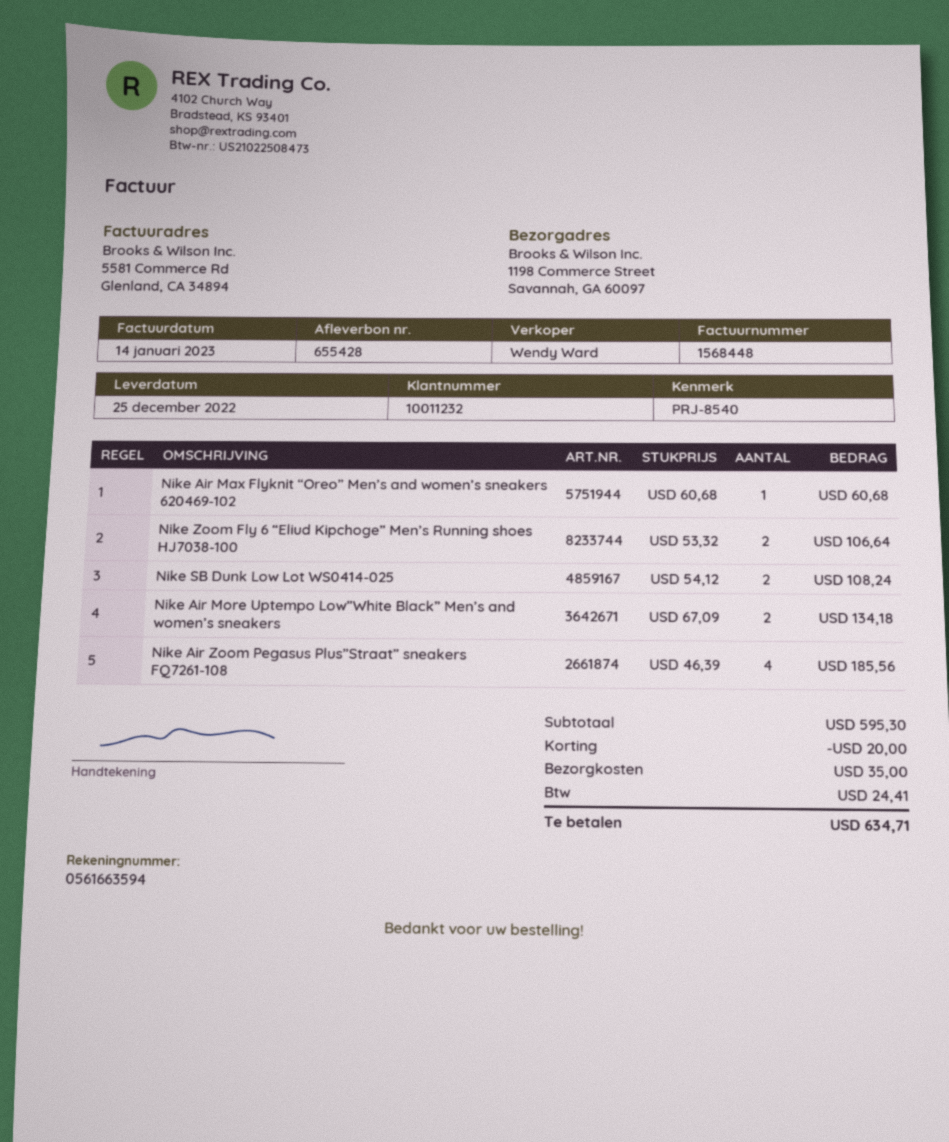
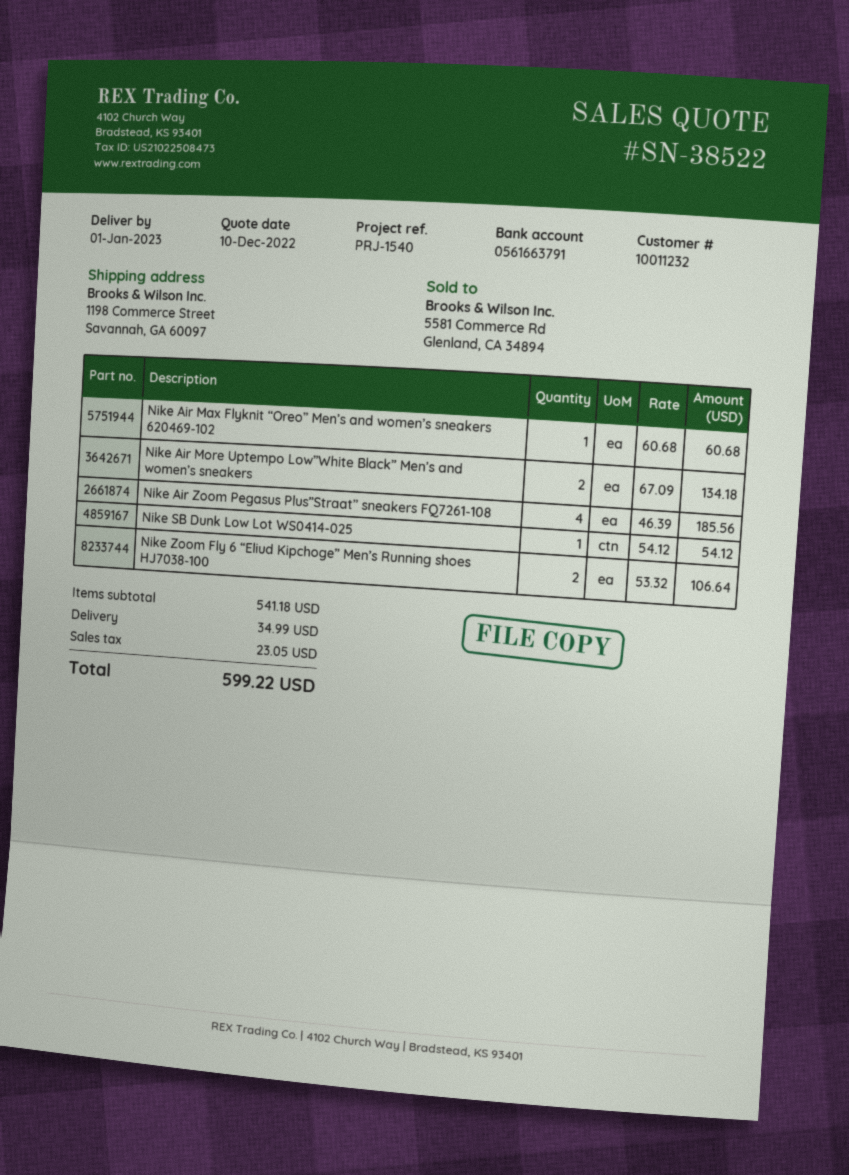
delivery date: 2022-12-25 -> 2023-01-01
reference: PRJ-8540 -> PRJ-1540
bank account: 0561663594 -> 0561663791
Nike SB Dunk Low Lot WS0414-025: 2 x 54.12 = 108.24 -> 1 x 54.12 = 54.12
subtotal: 595.30 -> 541.18
discount: 20.00 -> none
shipping: 35.00 -> 34.99
tax: 24.41 -> 23.05
total: 634.71 -> 599.22

